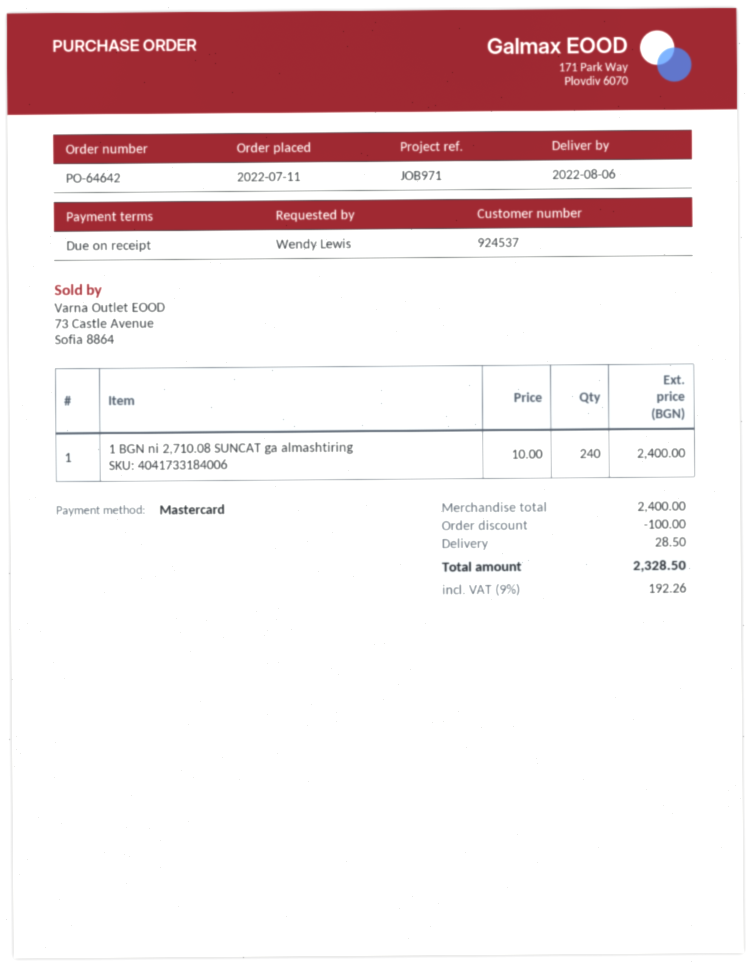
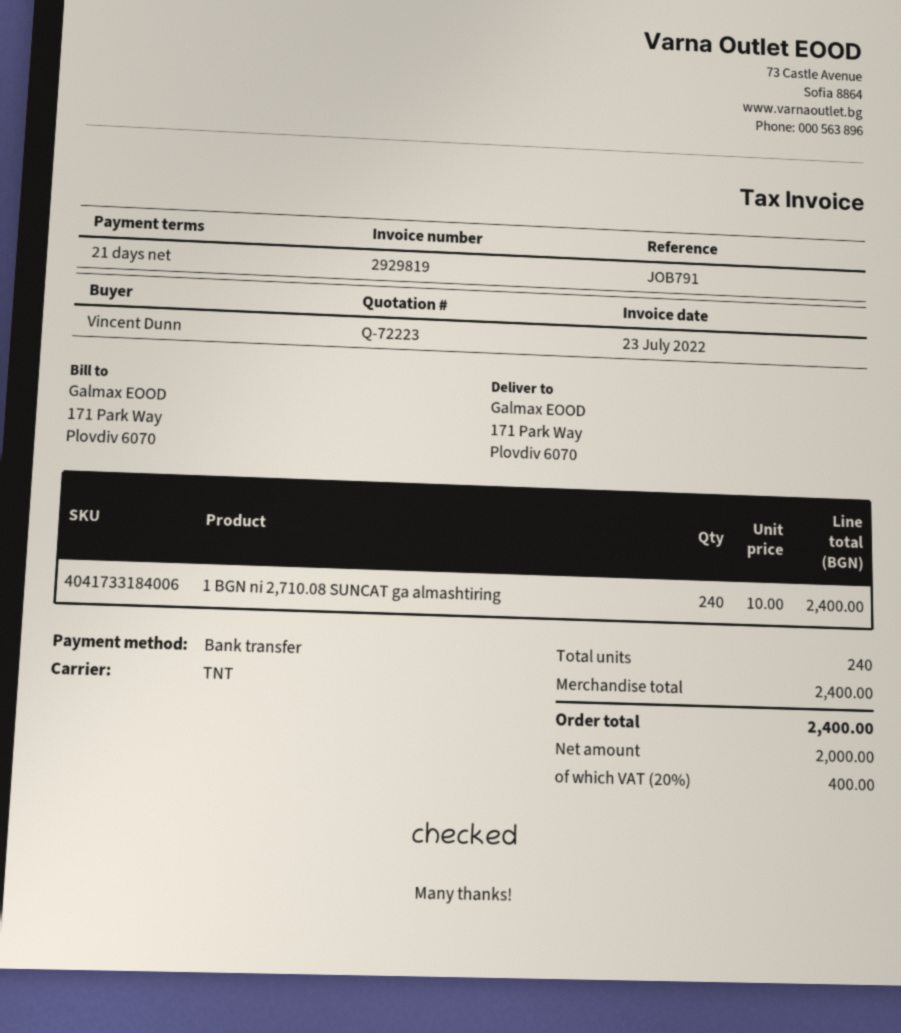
payment terms: on receipt -> 21 days
reference: JOB971 -> JOB791
ordered by: Wendy Lewis -> Vincent Dunn
payment method: Mastercard -> bank transfer
discount: 100.00 -> none
shipping: 28.50 -> none
tax: 9% = 192.26 -> 20% = 400.00
total: 2328.50 -> 2400.00

